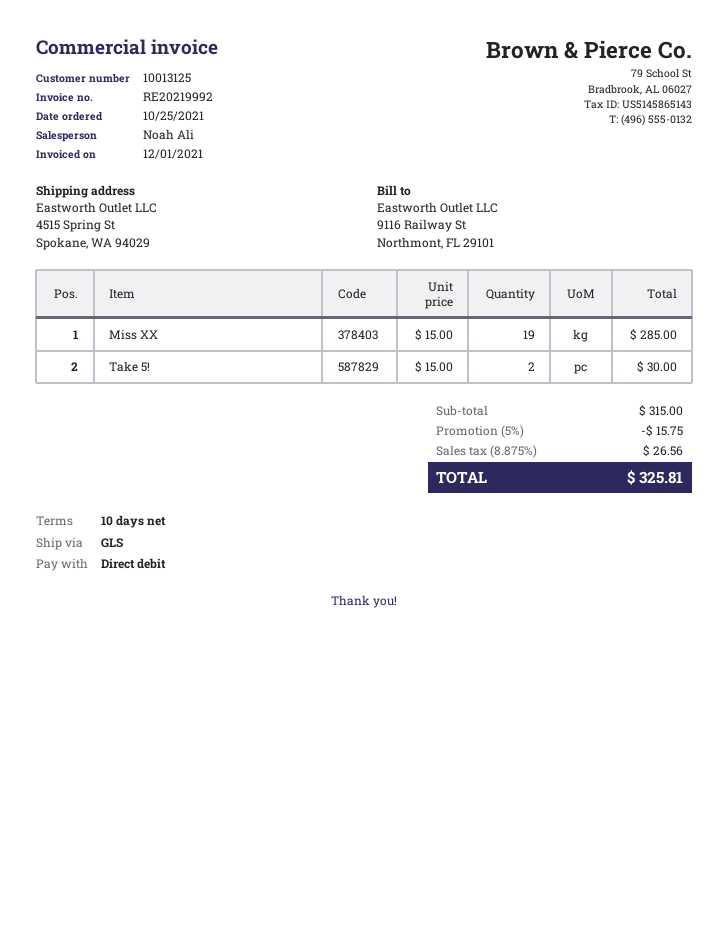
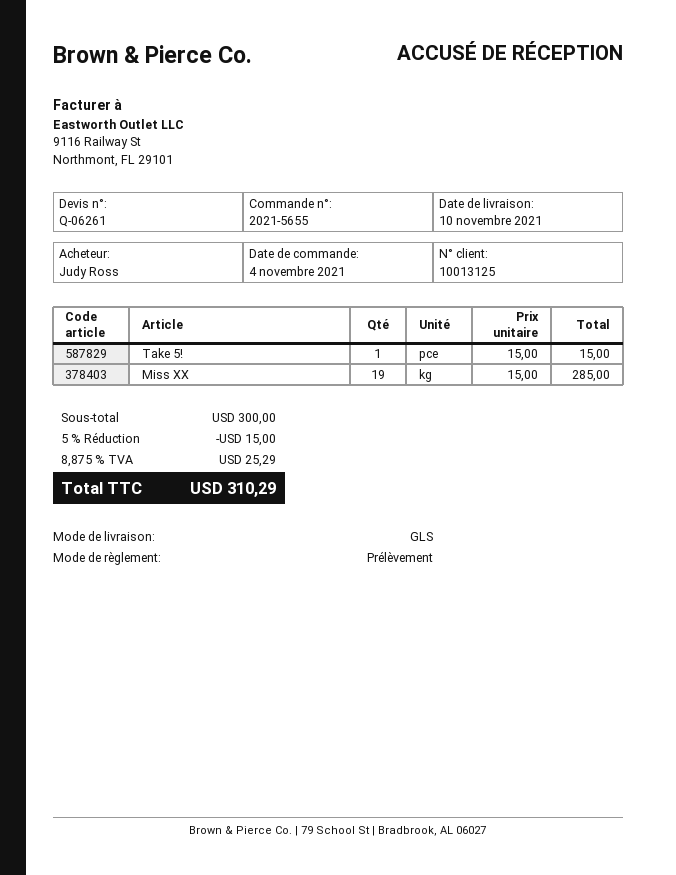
order date: 2021-10-25 -> 2021-11-04
Take 5!: 2 x 15.00 = 30.00 -> 1 x 15.00 = 15.00
subtotal: 315.00 -> 300.00
discount: 5% = 15.75 -> 5% = 15.00
tax: 8.875% = 26.56 -> 8.875% = 25.29
total: 325.81 -> 310.29

